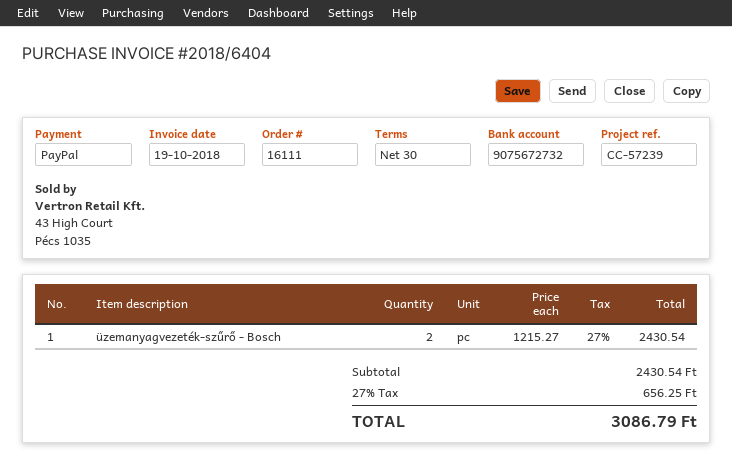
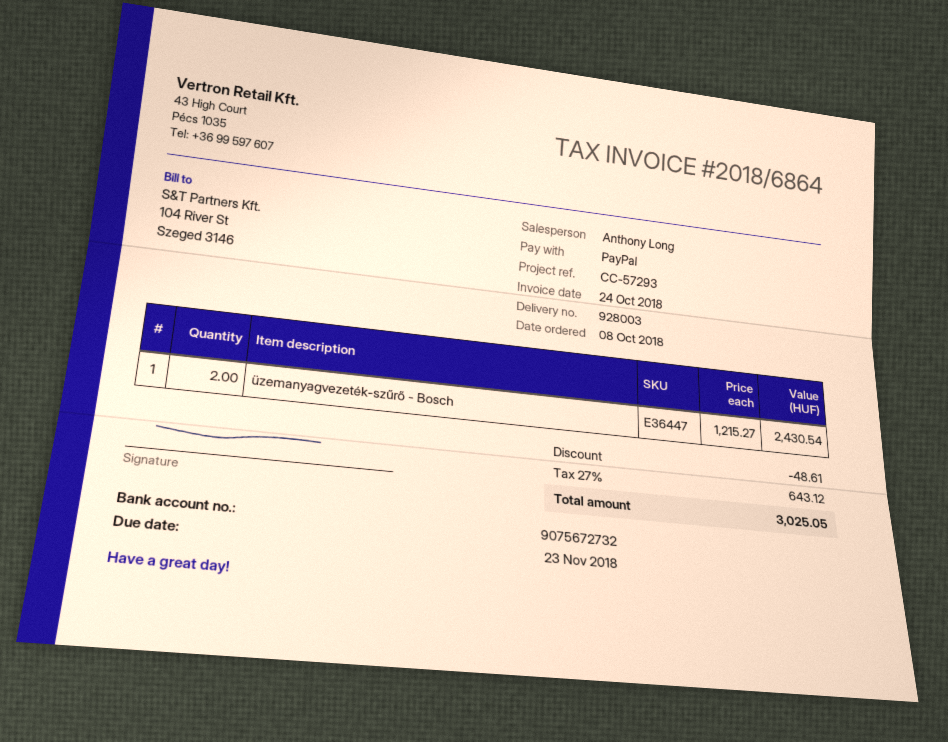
invoice number: 2018/6404 -> 2018/6864
invoice date: 2018-10-19 -> 2018-10-24
reference: CC-57239 -> CC-57293
discount: none -> 48.61
tax: 27% = 656.25 -> 27% = 643.12
total: 3086.79 -> 3025.05

